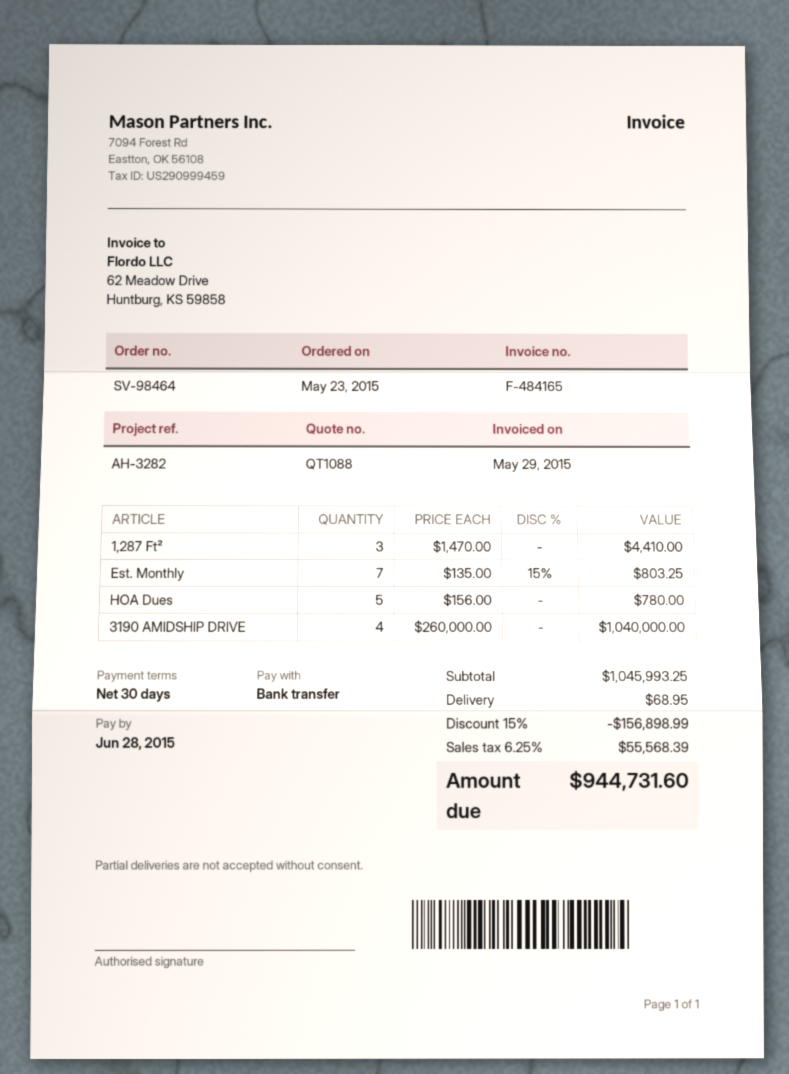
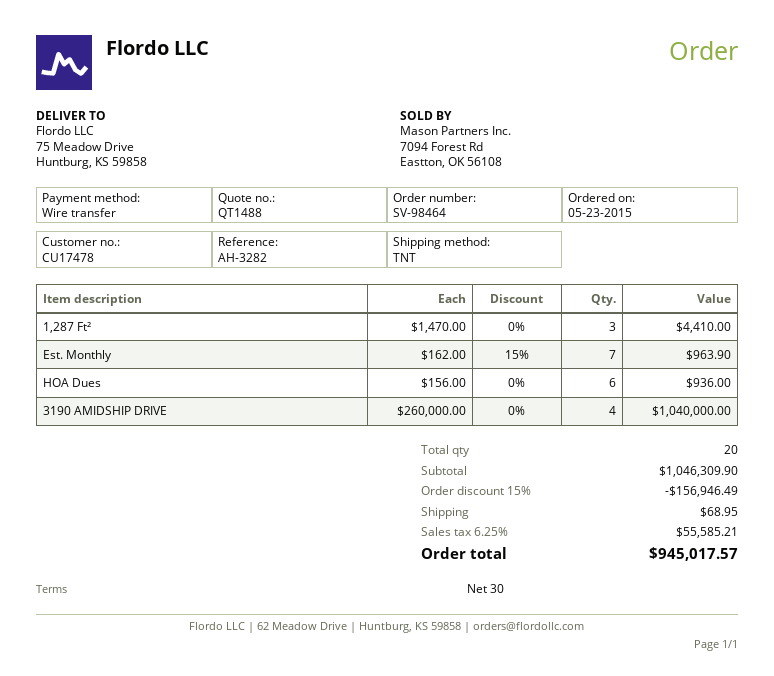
quote number: QT1088 -> QT1488
Est. Monthly: 7 x 135.00 - 15% = 803.25 -> 7 x 162.00 - 15% = 963.90
HOA Dues: 5 x 156.00 = 780.00 -> 6 x 156.00 = 936.00
subtotal: 1045993.25 -> 1046309.90
discount: 15% = 156898.99 -> 15% = 156946.49
tax: 6.25% = 55568.39 -> 6.25% = 55585.21
total: 944731.60 -> 945017.57

